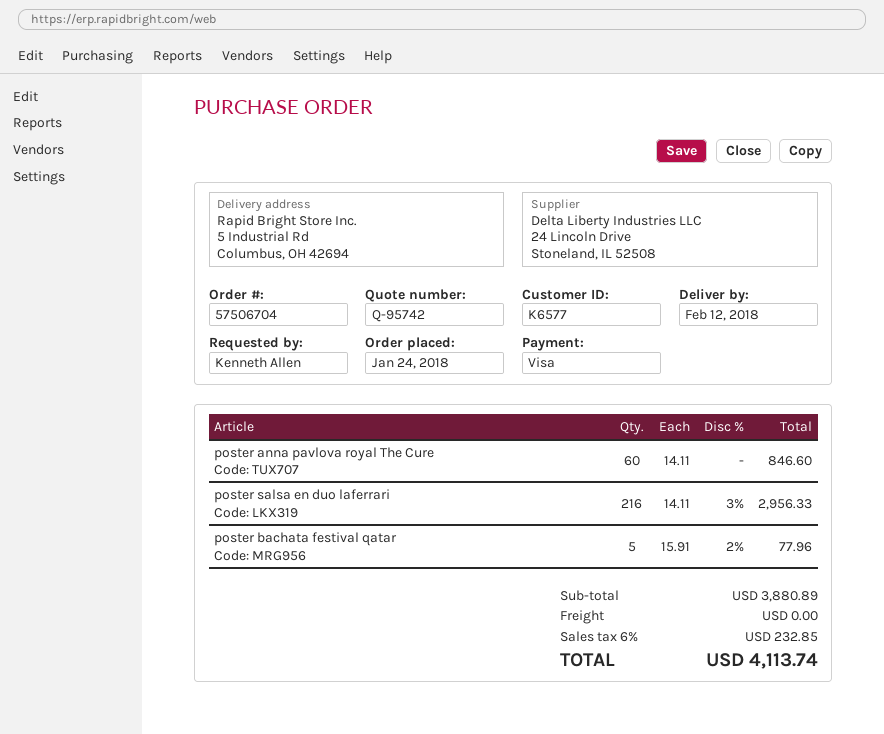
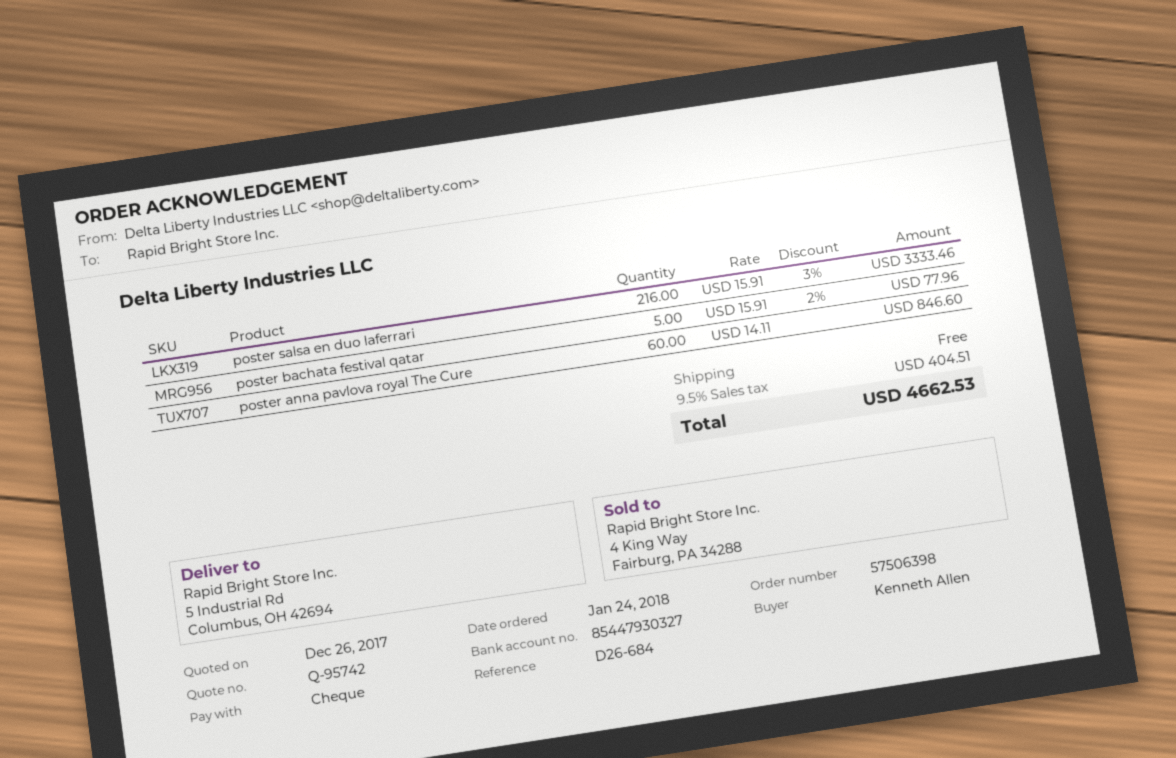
order number: 57506704 -> 57506398
payment method: Visa -> cheque
poster salsa en duo laferrari: 216 x 14.11 - 3% = 2956.33 -> 216 x 15.91 - 3% = 3333.46
tax: 6% = 232.85 -> 9.5% = 404.51
total: 4113.74 -> 4662.53

